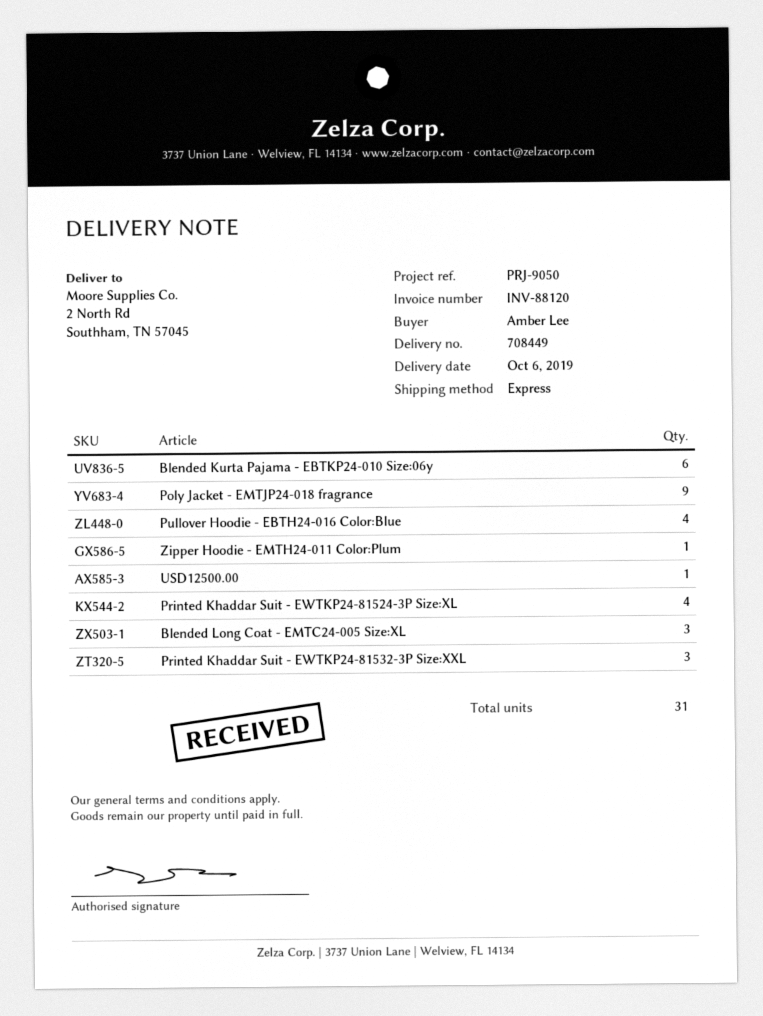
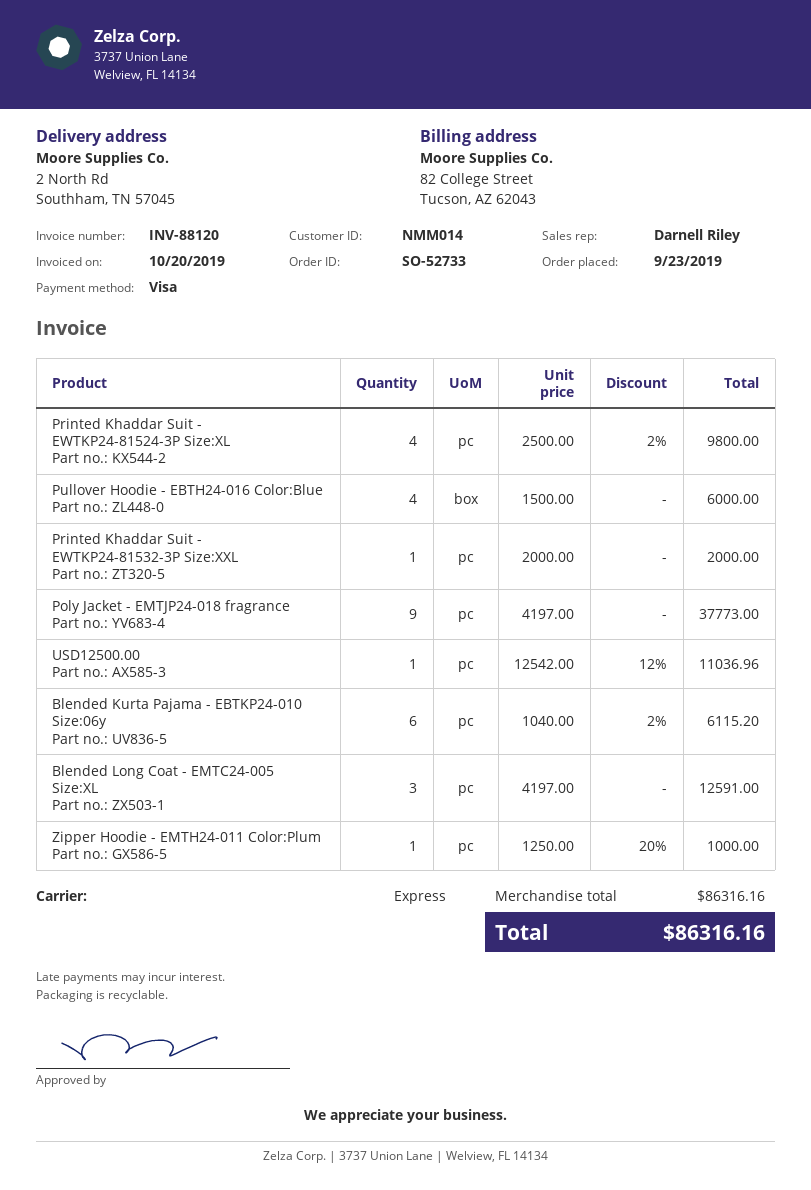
Printed Khaddar Suit - EWTKP24-81532-3P Size:XXL: 3 -> 1

